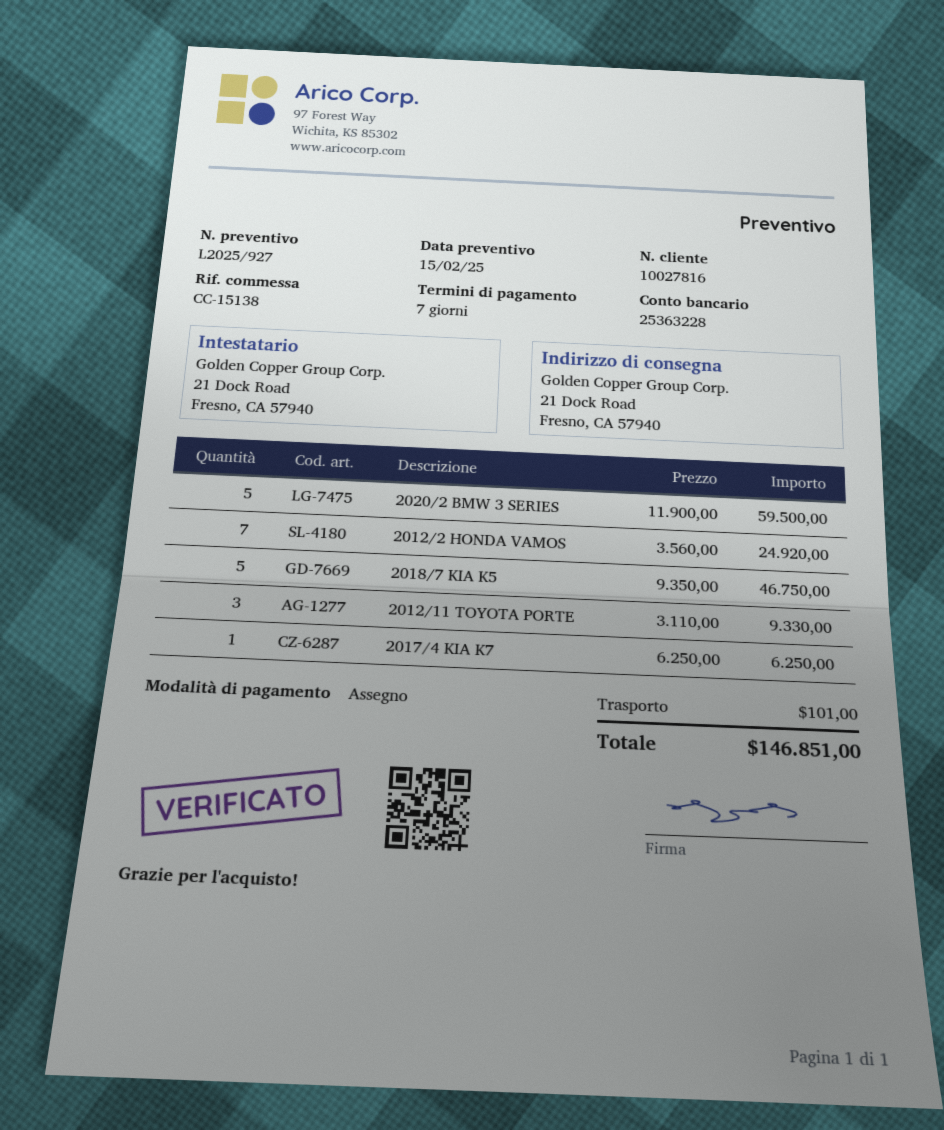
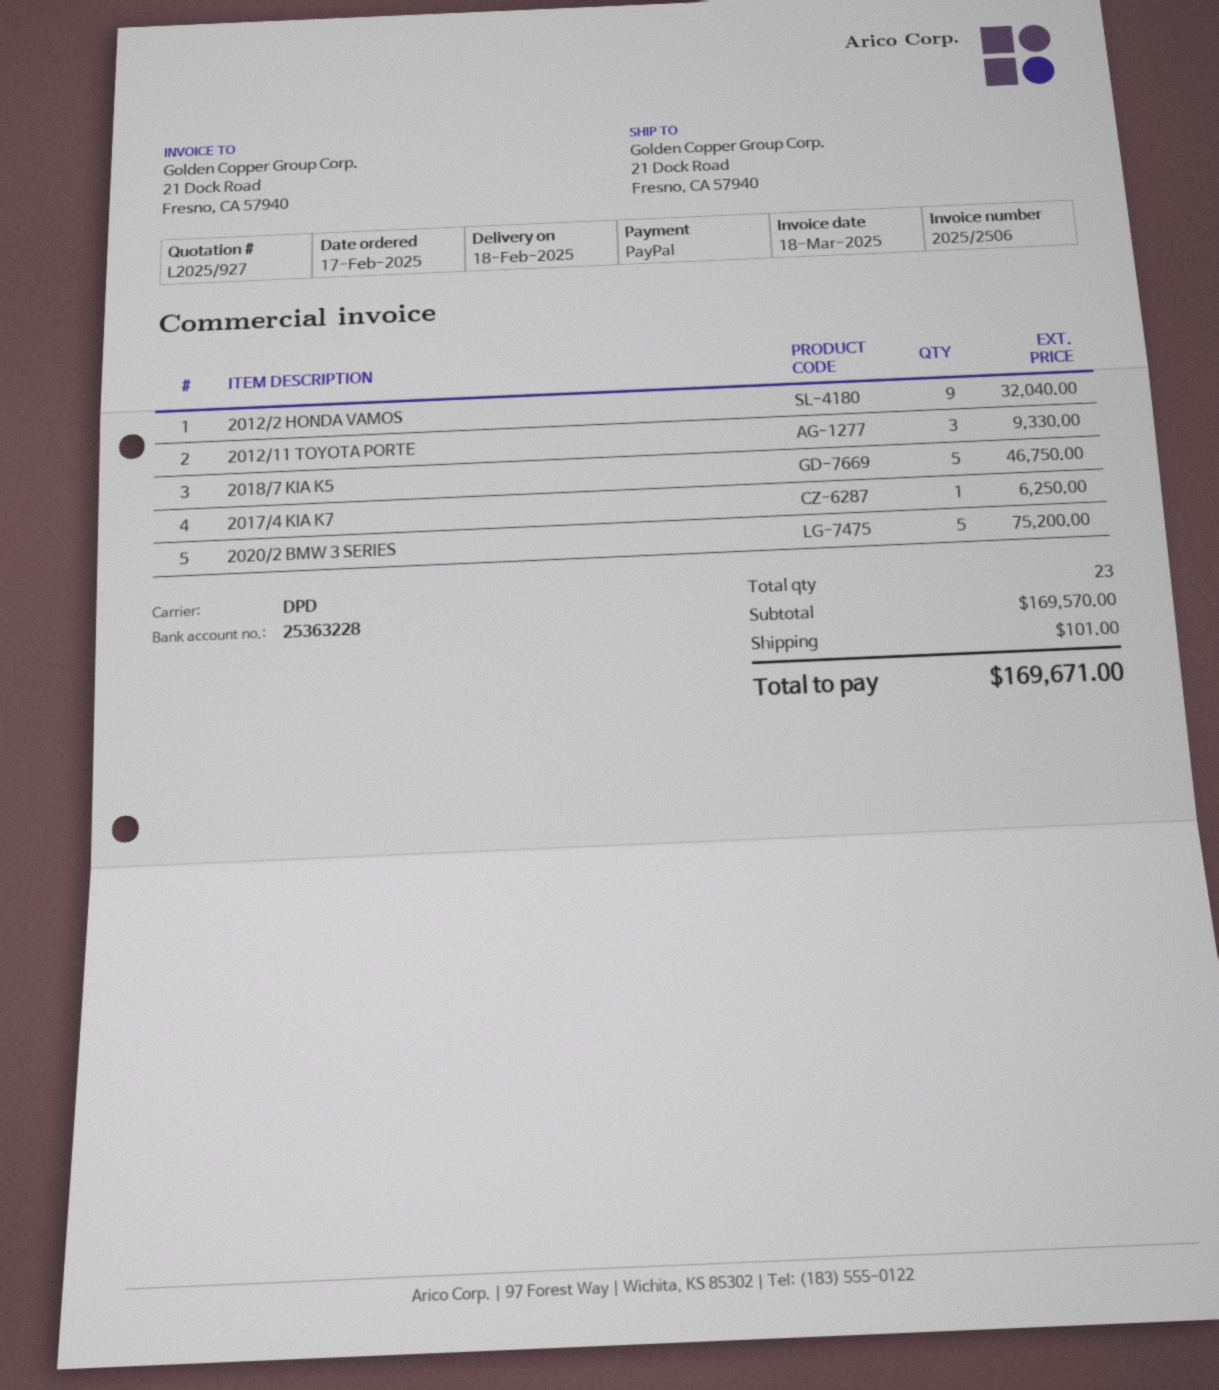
payment method: cheque -> PayPal
2020/2 BMW 3 SERIES: 5 for 59500.00 -> 5 for 75200.00
2012/2 HONDA VAMOS: 7 for 24920.00 -> 9 for 32040.00
total: 146851.00 -> 169671.00

